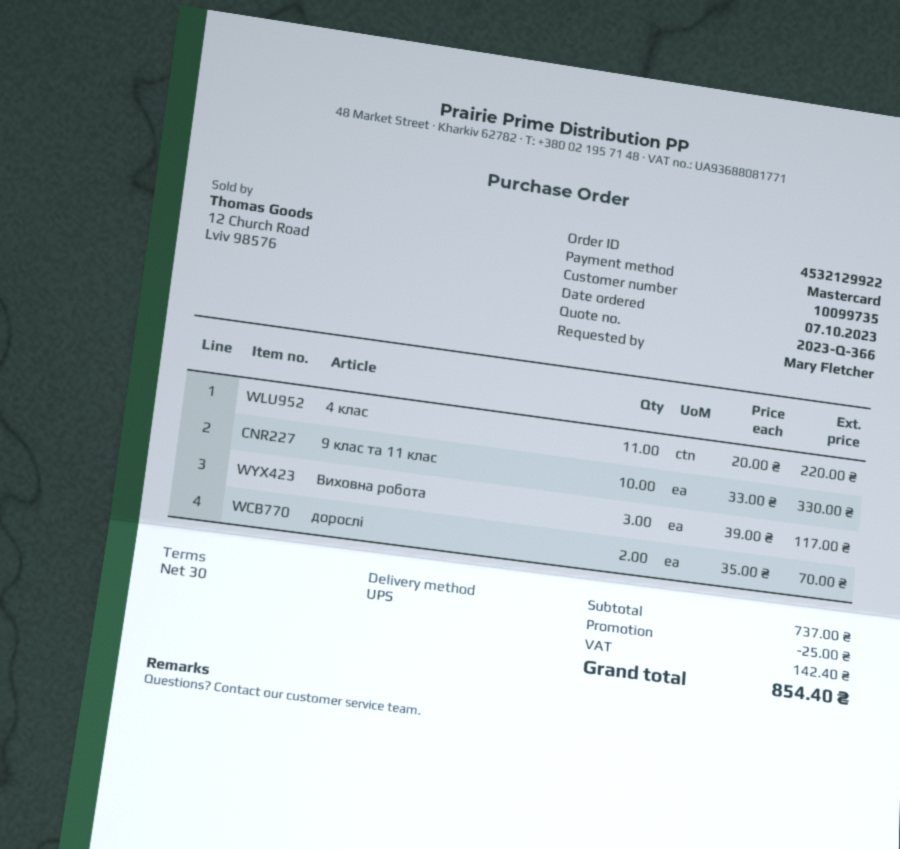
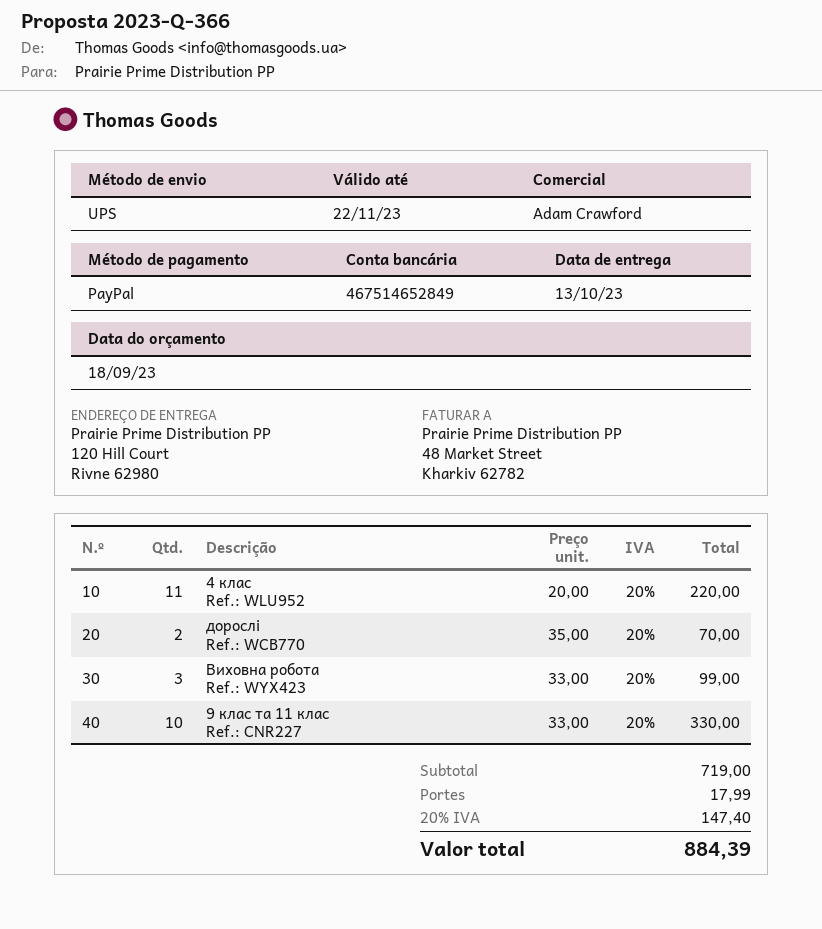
payment method: Mastercard -> PayPal
Виховна робота: 3 x 39.00 = 117.00 -> 3 x 33.00 = 99.00
subtotal: 737.00 -> 719.00
discount: 25.00 -> none
shipping: none -> 17.99
tax: 142.40 -> 147.40
total: 854.40 -> 884.39

